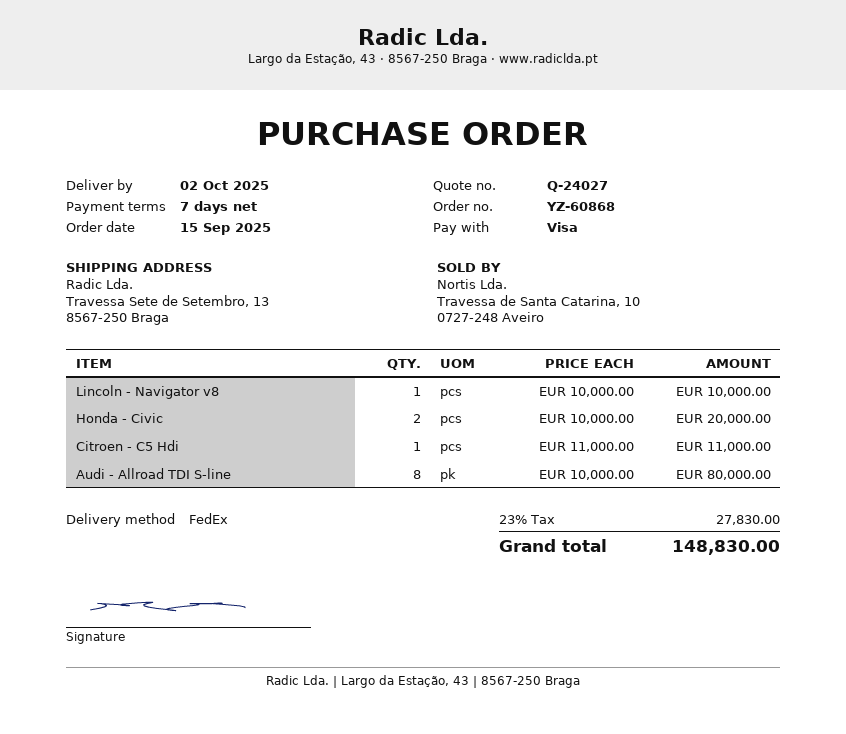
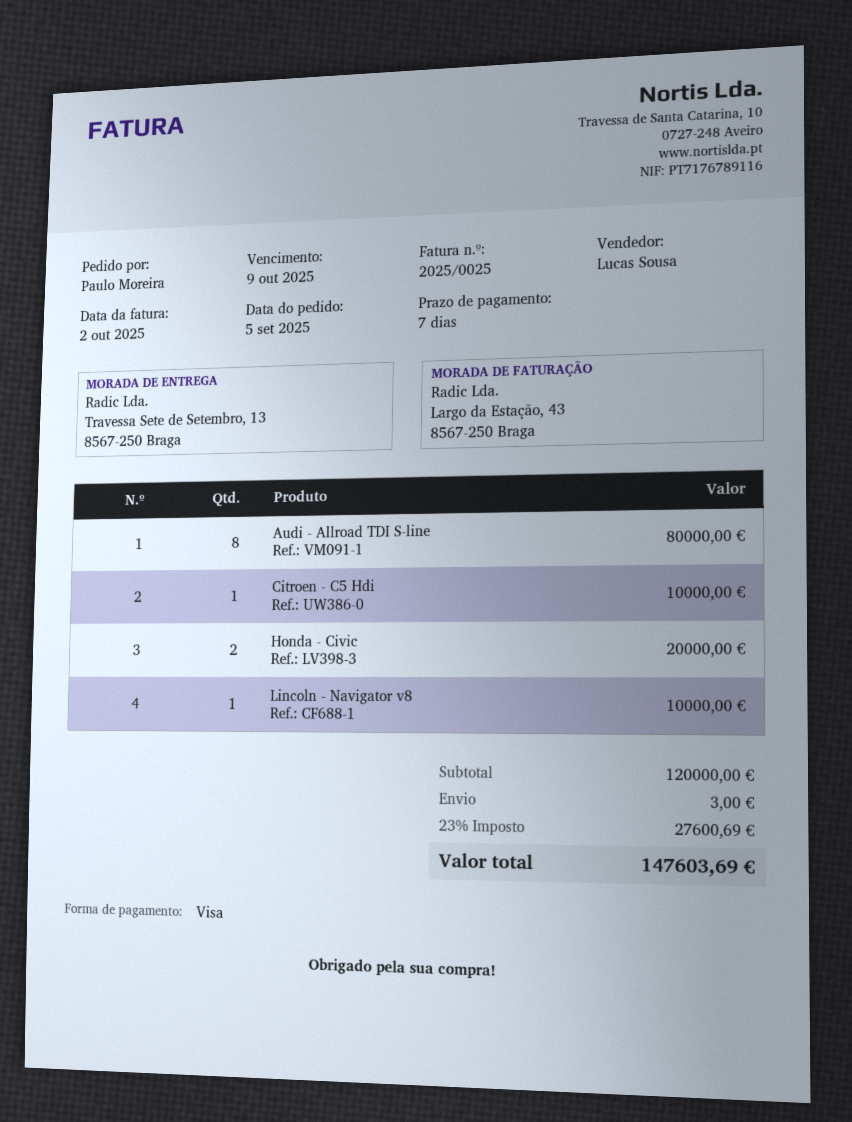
order date: 2025-09-15 -> 2025-09-05
Citroen - C5 Hdi: 1 for 11000.00 -> 1 for 10000.00
shipping: none -> 3.00
tax: 23% = 27830.00 -> 23% = 27600.69
total: 148830.00 -> 147603.69

